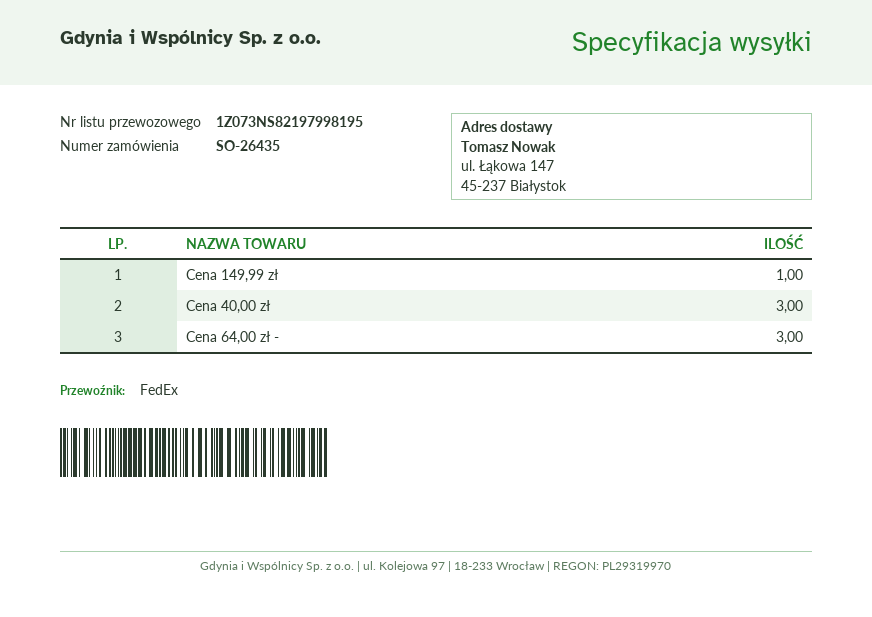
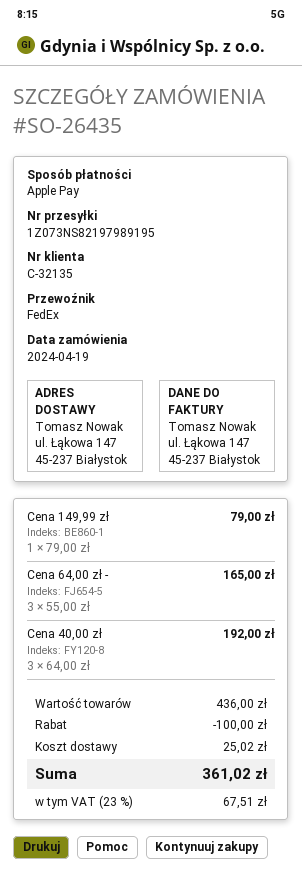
tracking number: 1Z073NS82197998195 -> 1Z073NS82197989195

